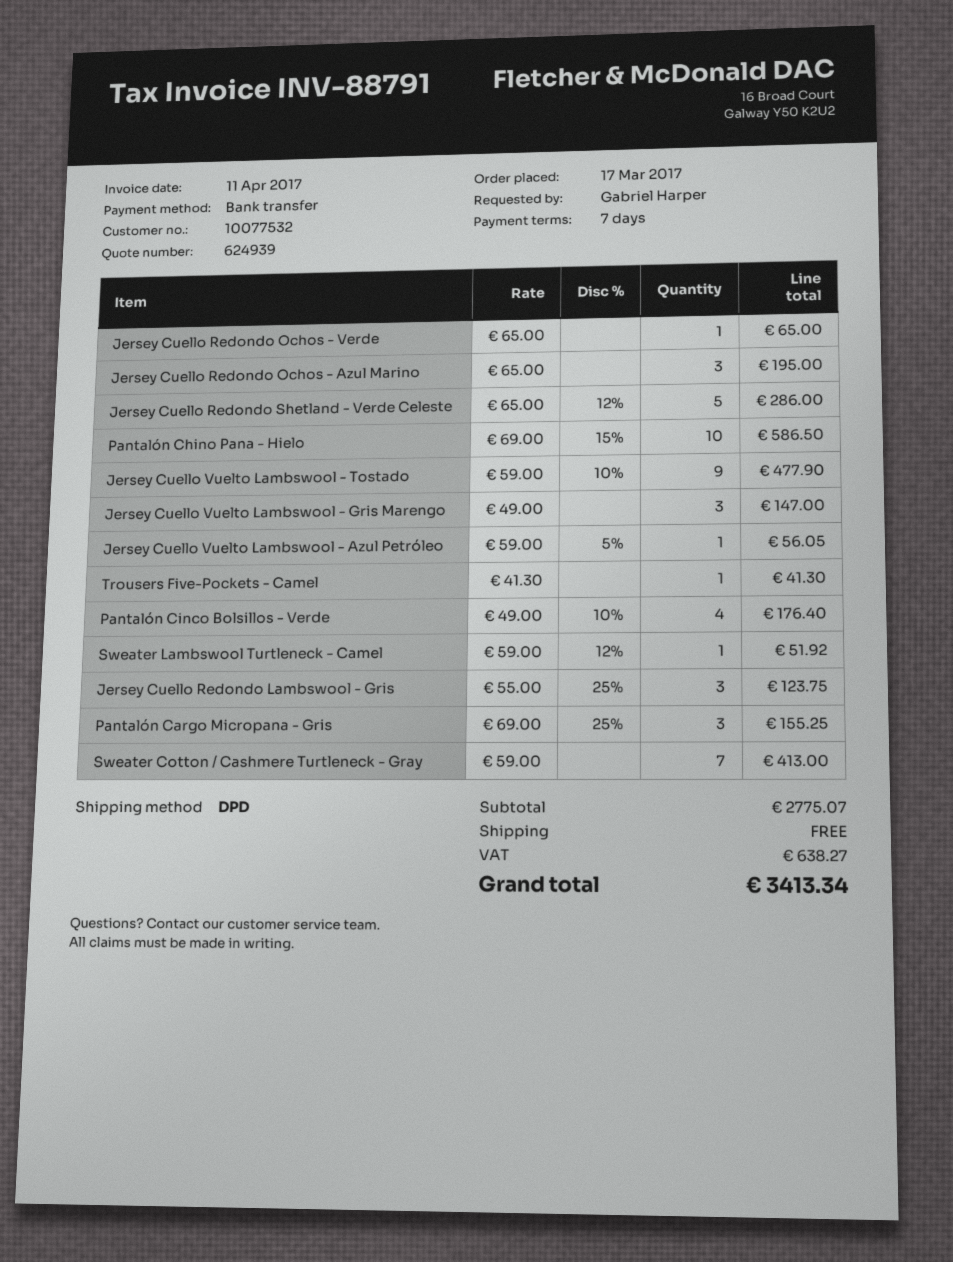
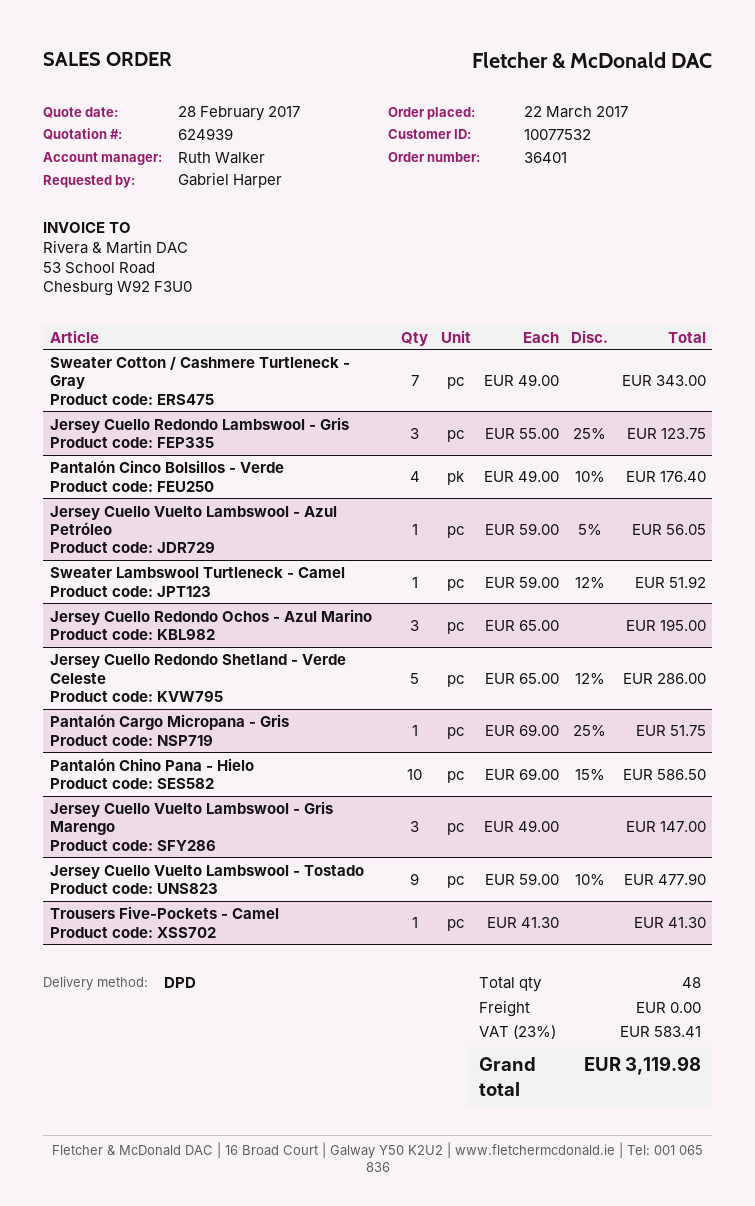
order date: 2017-03-17 -> 2017-03-22
Jersey Cuello Redondo Ochos - Verde: 1 x 65.00 = 65.00 -> none
Pantalón Cargo Micropana - Gris: 3 x 69.00 - 25% = 155.25 -> 1 x 69.00 - 25% = 51.75
Sweater Cotton / Cashmere Turtleneck - Gray: 7 x 59.00 = 413.00 -> 7 x 49.00 = 343.00
tax: 638.27 -> 583.41
total: 3413.34 -> 3119.98

